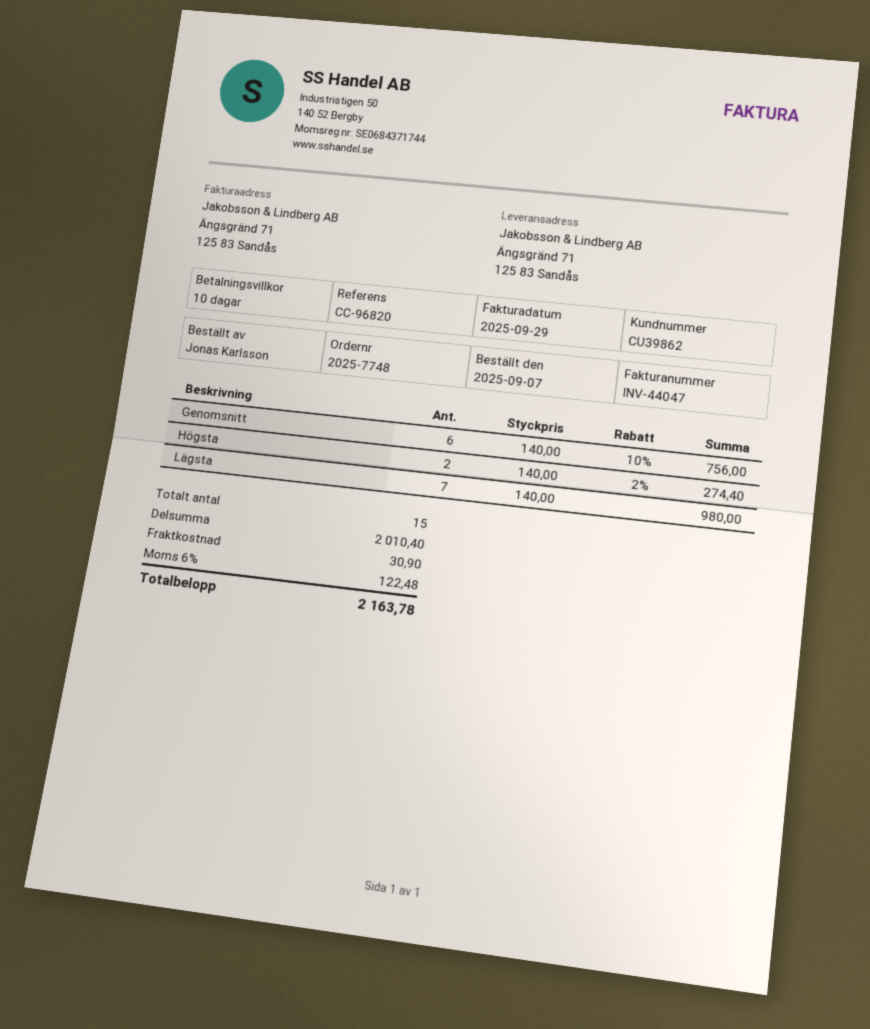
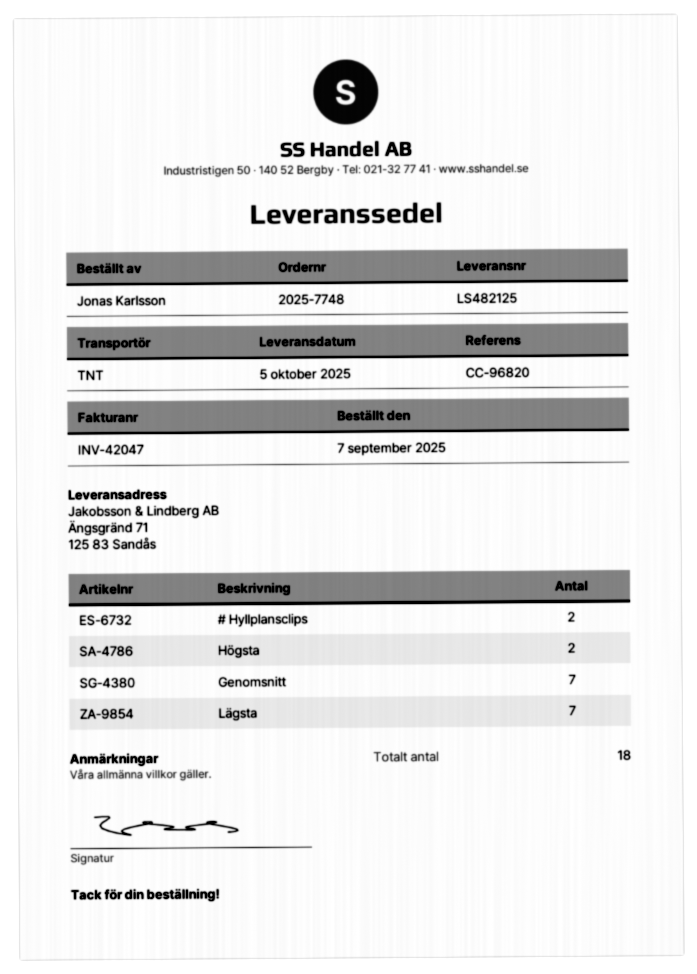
invoice number: INV-44047 -> INV-42047
Genomsnitt: 6 -> 7
# Hyllplansclips: none -> 2
total quantity: 15 -> 18

